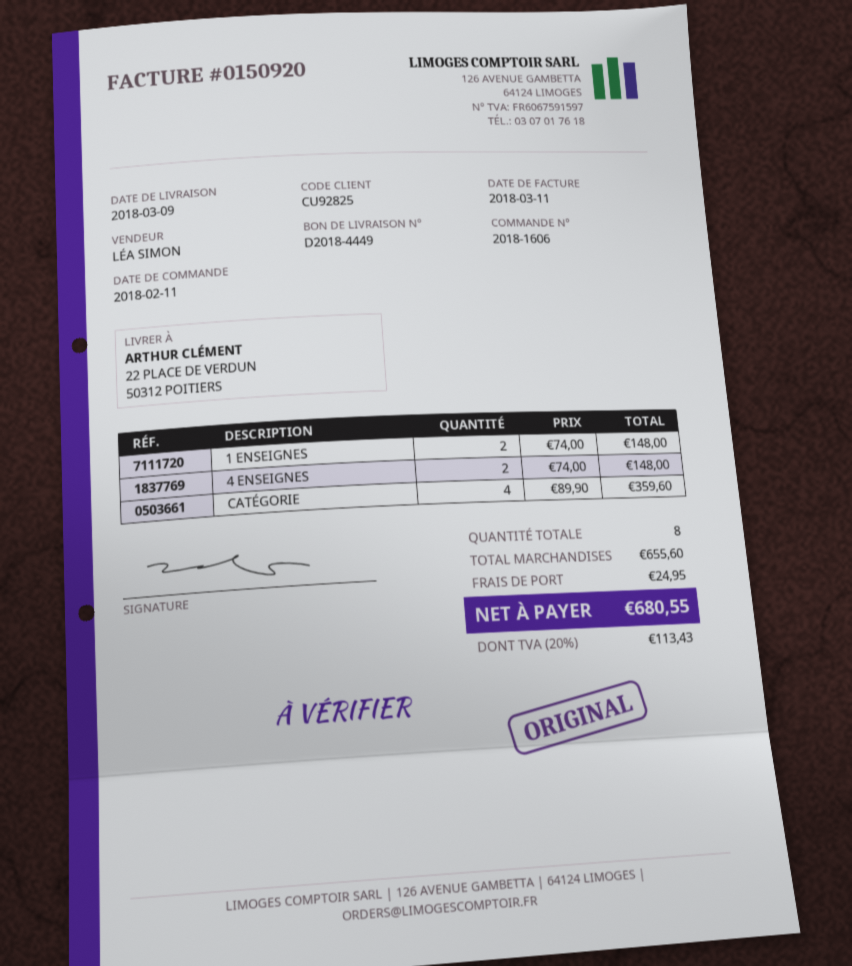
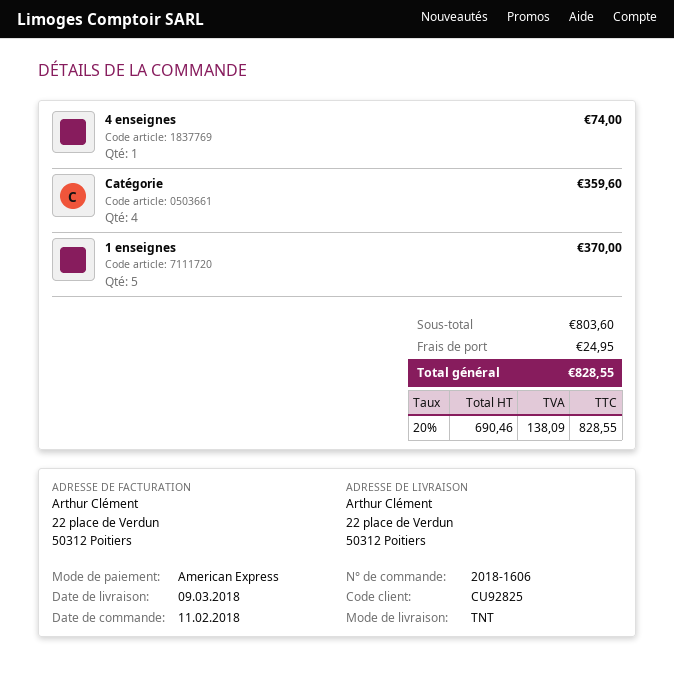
1 ENSEIGNES: 2 for 148.00 -> 5 for 370.00
4 ENSEIGNES: 2 for 148.00 -> 1 for 74.00
subtotal: 655.60 -> 803.60
tax: 20% = 113.43 -> 20% = 138.09
total: 680.55 -> 828.55

